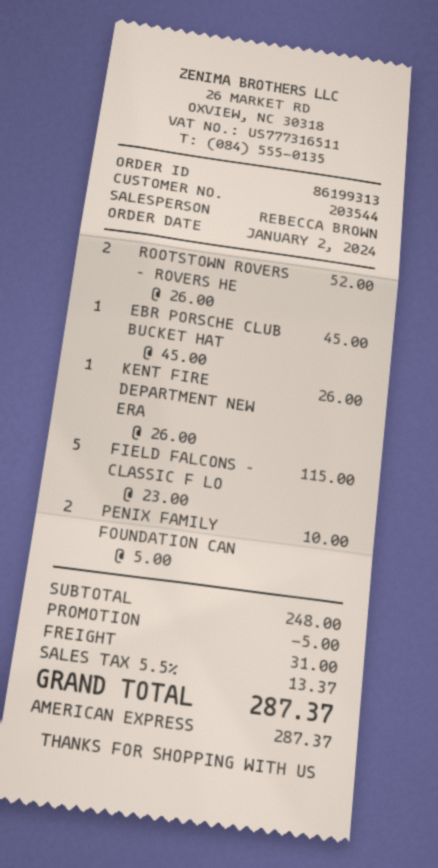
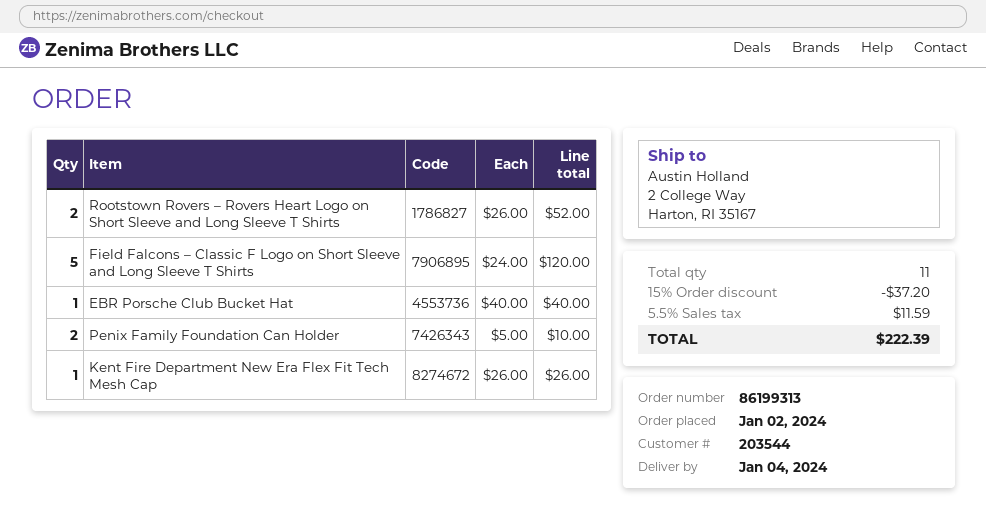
EBR PORSCHE CLUB BUCKET HAT: 1 x 45.00 = 45.00 -> 1 x 40.00 = 40.00
FIELD FALCONS – CLASSIC F LO: 5 x 23.00 = 115.00 -> 5 x 24.00 = 120.00
discount: 5.00 -> 37.20
shipping: 31.00 -> none
tax: 5.5% = 13.37 -> 5.5% = 11.59
total: 287.37 -> 222.39

